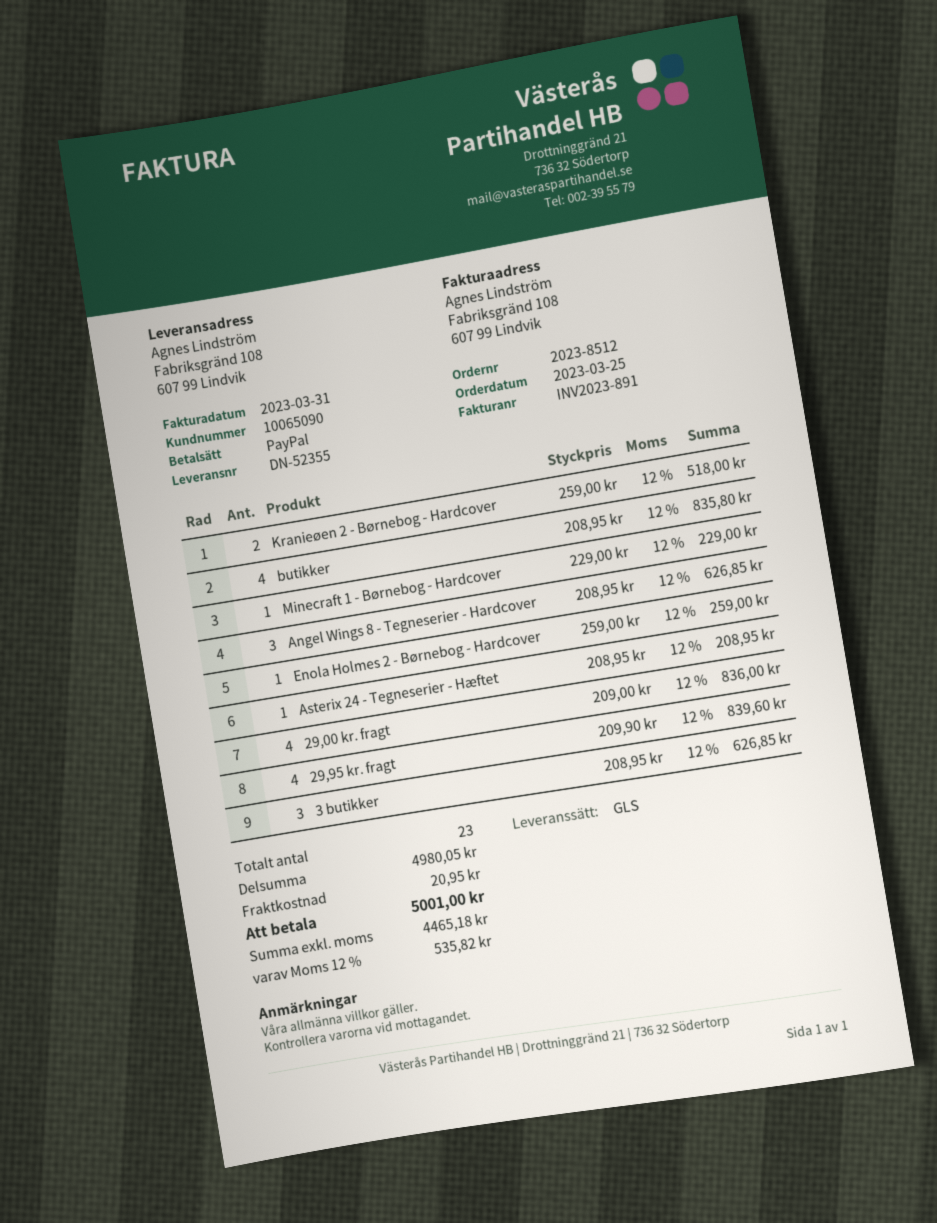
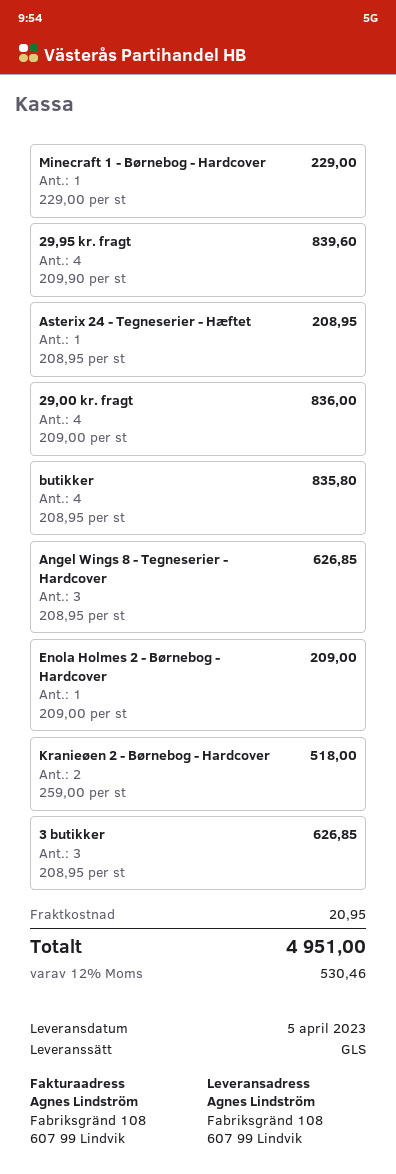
Enola Holmes 2 - Børnebog - Hardcover: 1 x 259.00 = 259.00 -> 1 x 209.00 = 209.00
tax: 12% = 535.82 -> 12% = 530.46
total: 5001.00 -> 4951.00

